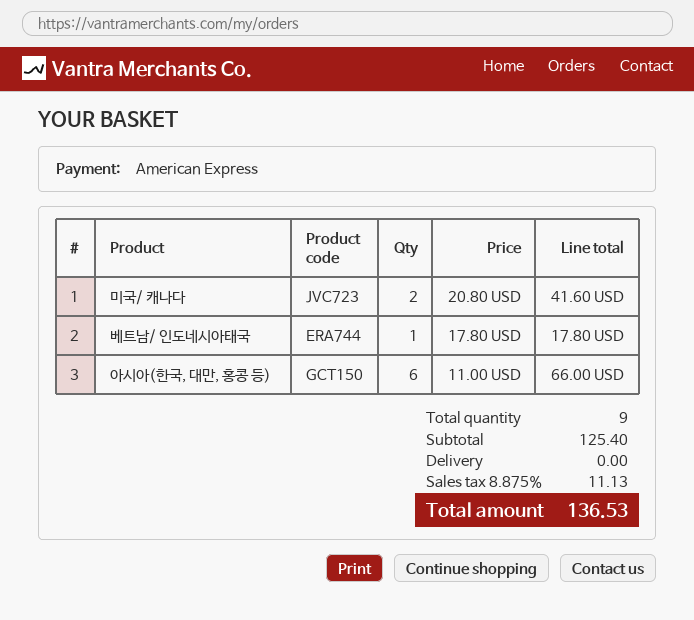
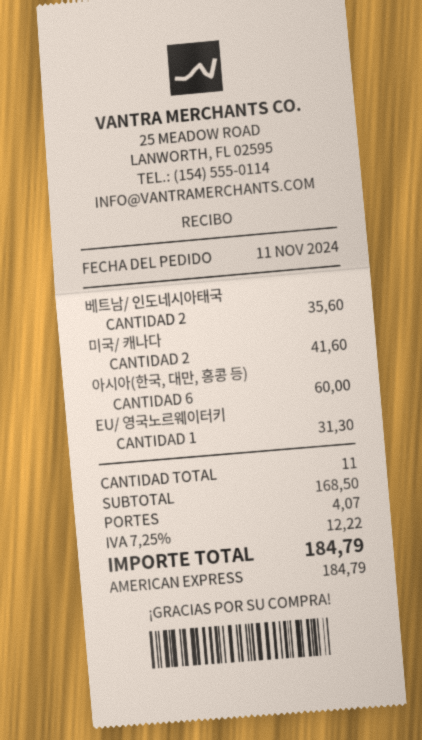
베트남/ 인도네시아태국: 1 for 17.80 -> 2 for 35.60
아시아(한국, 대만, 홍콩 등): 6 for 66.00 -> 6 for 60.00
EU/ 영국노르웨이터키: none -> 1 for 31.30
total quantity: 9 -> 11
subtotal: 125.40 -> 168.50
shipping: 0.00 -> 4.07
tax: 8.875% = 11.13 -> 7.25% = 12.22
total: 136.53 -> 184.79

